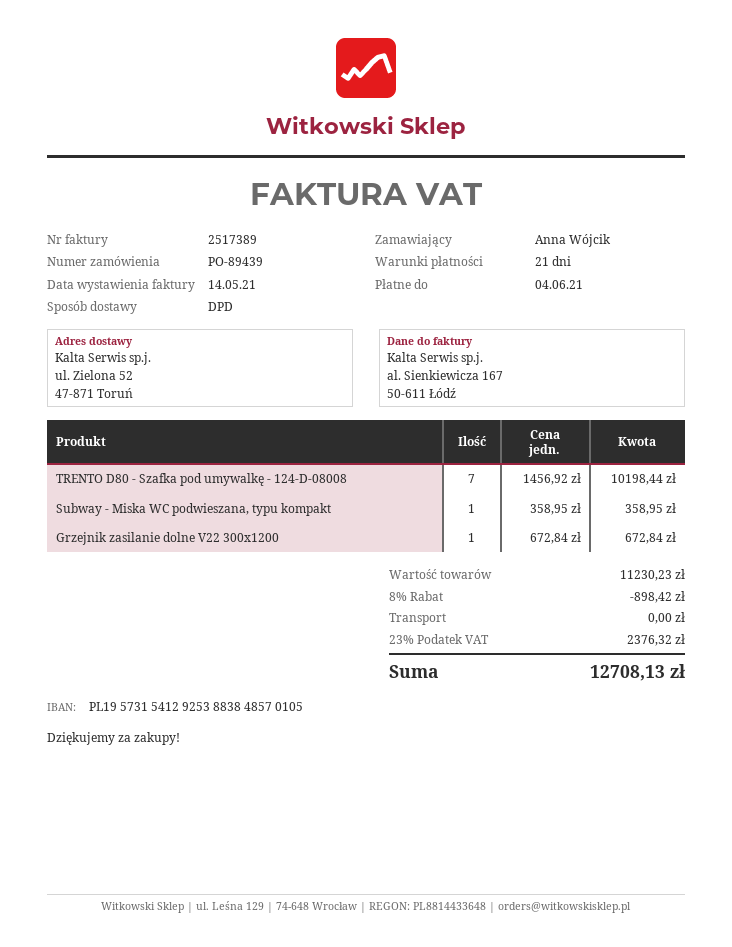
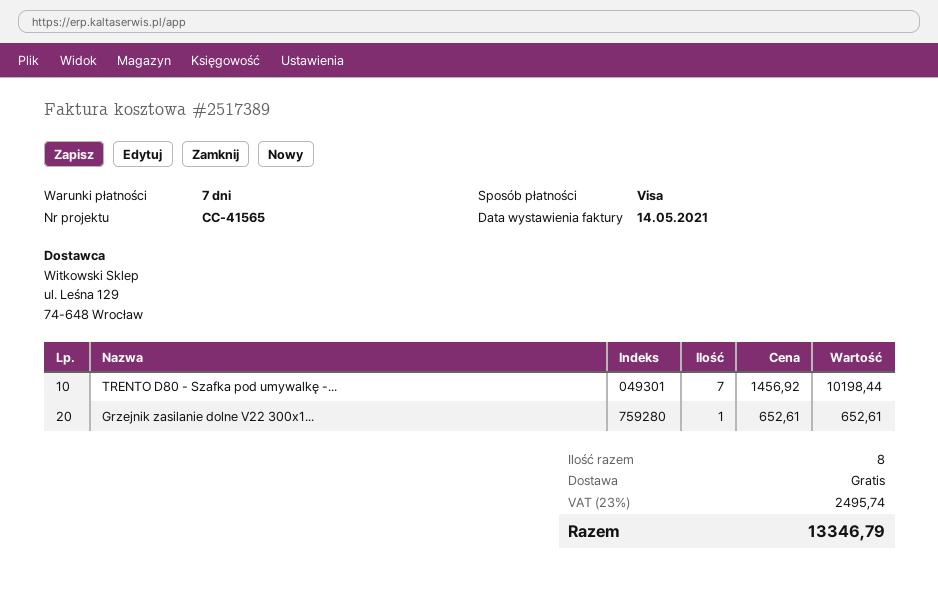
payment terms: 21 days -> 7 days
Subway - Miska WC podwieszana, typu kompakt: 1 x 358.95 = 358.95 -> none
Grzejnik zasilanie dolne V22 300x1200: 1 x 672.84 = 672.84 -> 1 x 652.61 = 652.61
discount: 8% = 898.42 -> none
tax: 23% = 2376.32 -> 23% = 2495.74
total: 12708.13 -> 13346.79

